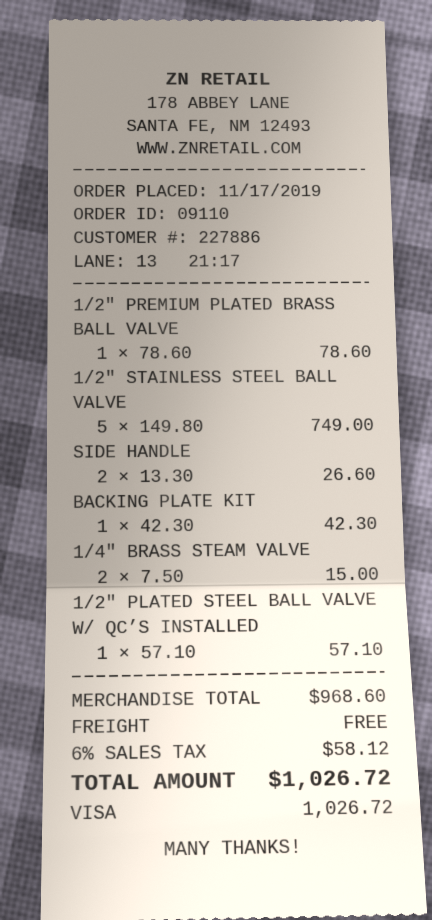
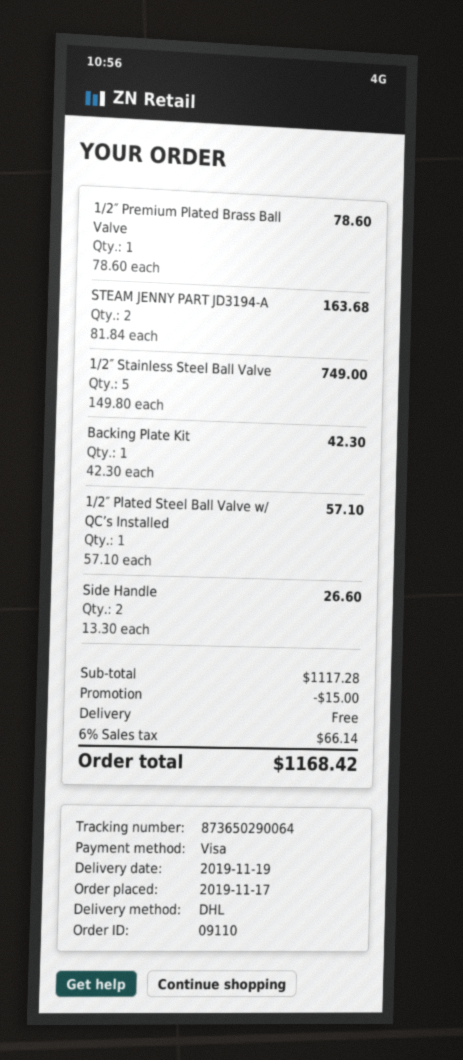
1/4″ BRASS STEAM VALVE: 2 x 7.50 = 15.00 -> none
STEAM JENNY PART JD3194-A: none -> 2 x 81.84 = 163.68
subtotal: 968.60 -> 1117.28
discount: none -> 15.00
tax: 6% = 58.12 -> 6% = 66.14
total: 1026.72 -> 1168.42

